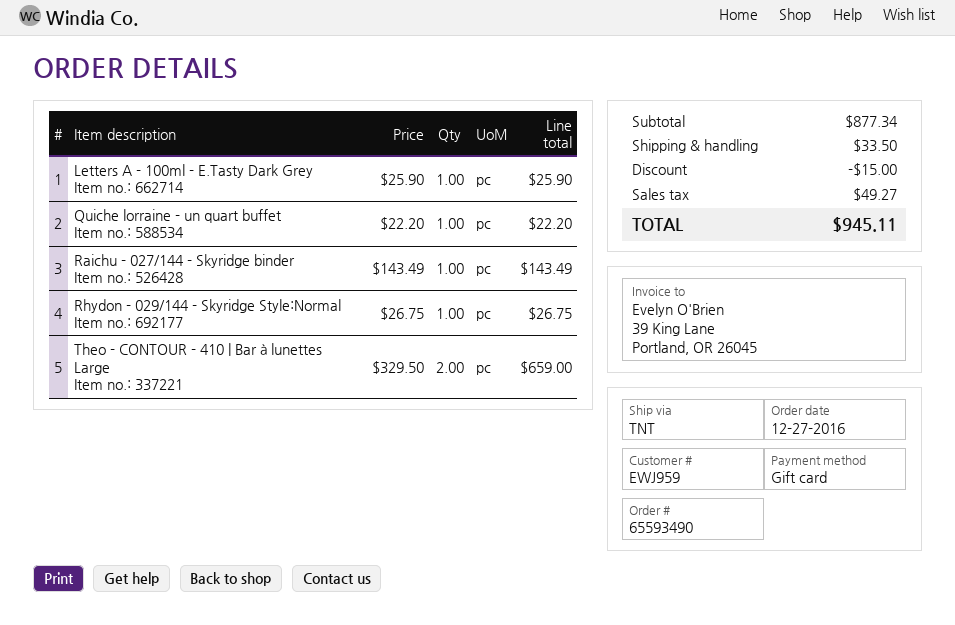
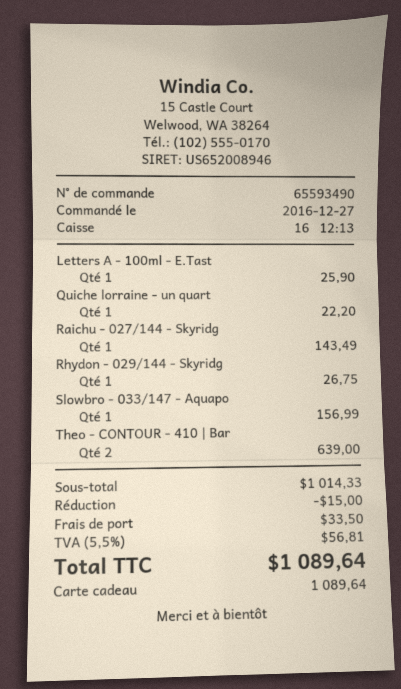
Theo - CONTOUR - 410 | Bar à lunettes Large: 2 for 659.00 -> 2 for 639.00
Slowbro - 033/147 - Aquapo: none -> 1 for 156.99
subtotal: 877.34 -> 1014.33
tax: 49.27 -> 56.81
total: 945.11 -> 1089.64

